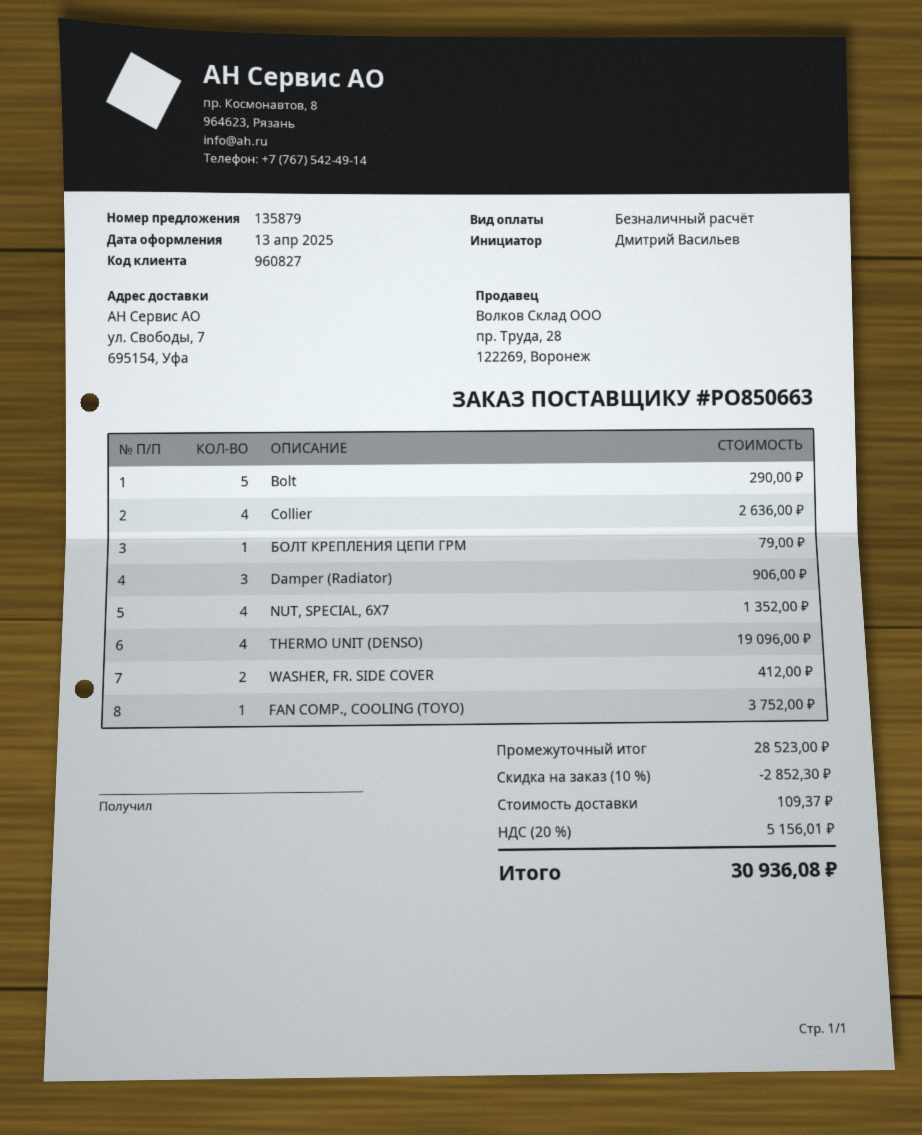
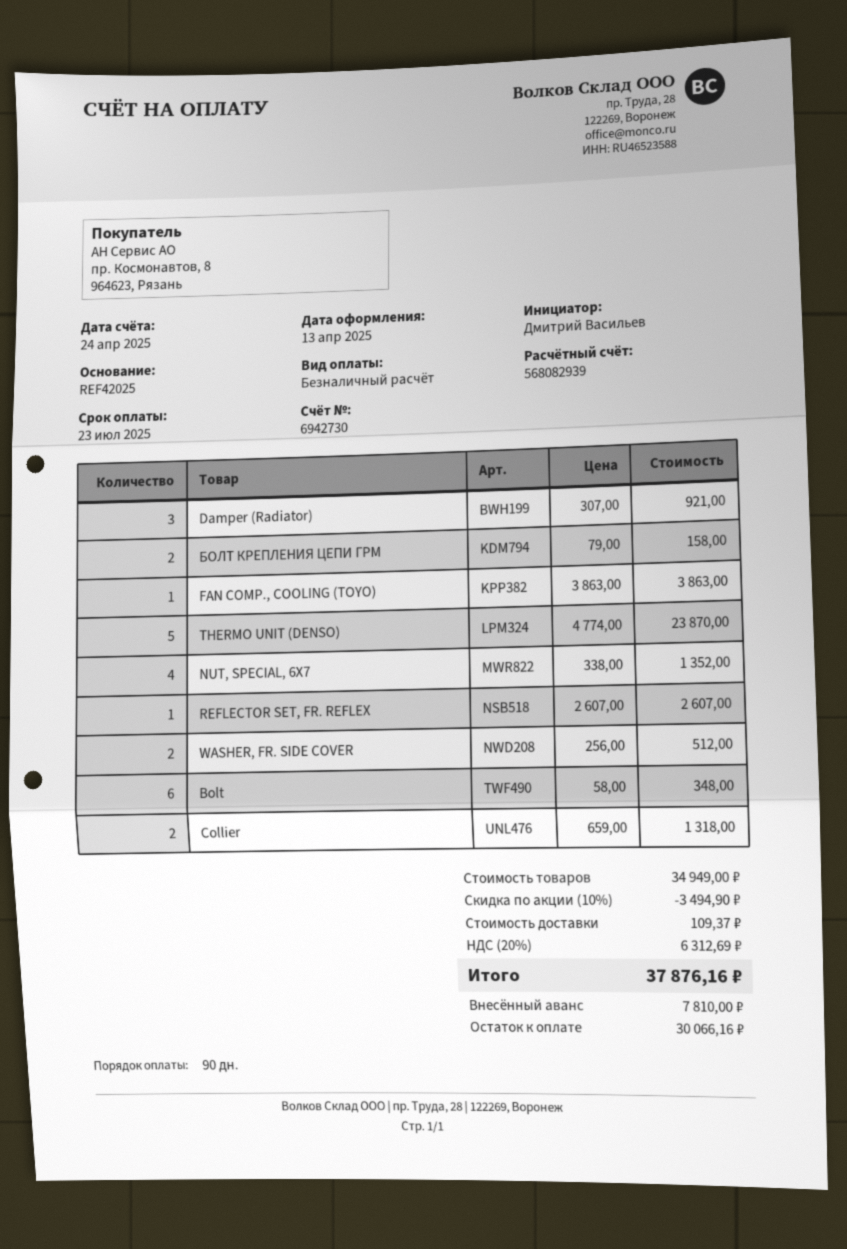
Bolt: 5 for 290.00 -> 6 for 348.00
Collier: 4 for 2636.00 -> 2 for 1318.00
БОЛТ КРЕПЛЕНИЯ ЦЕПИ ГРМ: 1 for 79.00 -> 2 for 158.00
Damper (Radiator): 3 for 906.00 -> 3 for 921.00
THERMO UNIT (DENSO): 4 for 19096.00 -> 5 for 23870.00
WASHER, FR. SIDE COVER: 2 for 412.00 -> 2 for 512.00
FAN COMP., COOLING (TOYO): 1 for 3752.00 -> 1 for 3863.00
REFLECTOR SET, FR. REFLEX: none -> 1 for 2607.00
subtotal: 28523.00 -> 34949.00
discount: 10% = 2852.30 -> 10% = 3494.90
tax: 20% = 5156.01 -> 20% = 6312.69
total: 30936.08 -> 37876.16

